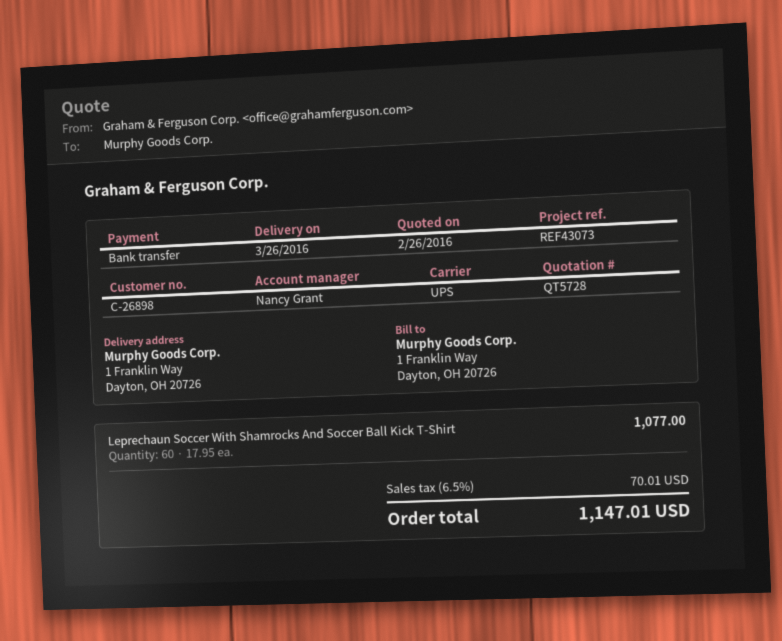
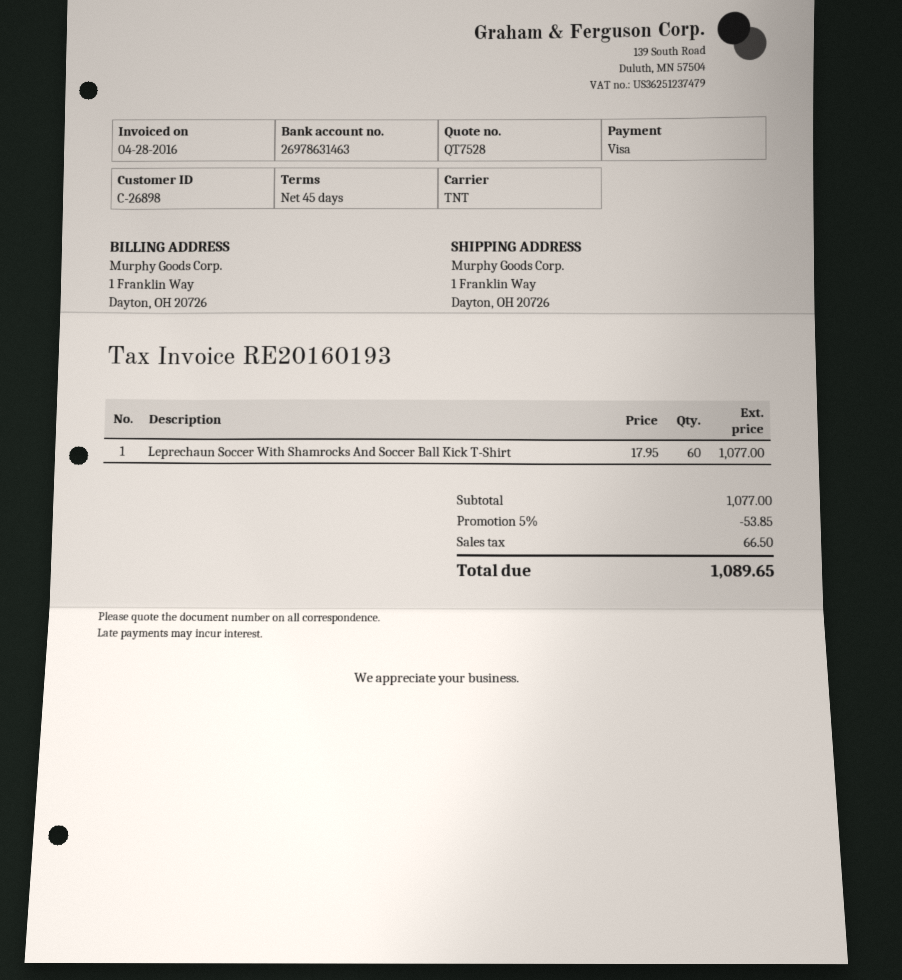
quote number: QT5728 -> QT7528
payment method: bank transfer -> Visa
shipping method: UPS -> TNT
discount: none -> 5% = 53.85
tax: 70.01 -> 66.50
total: 1147.01 -> 1089.65

